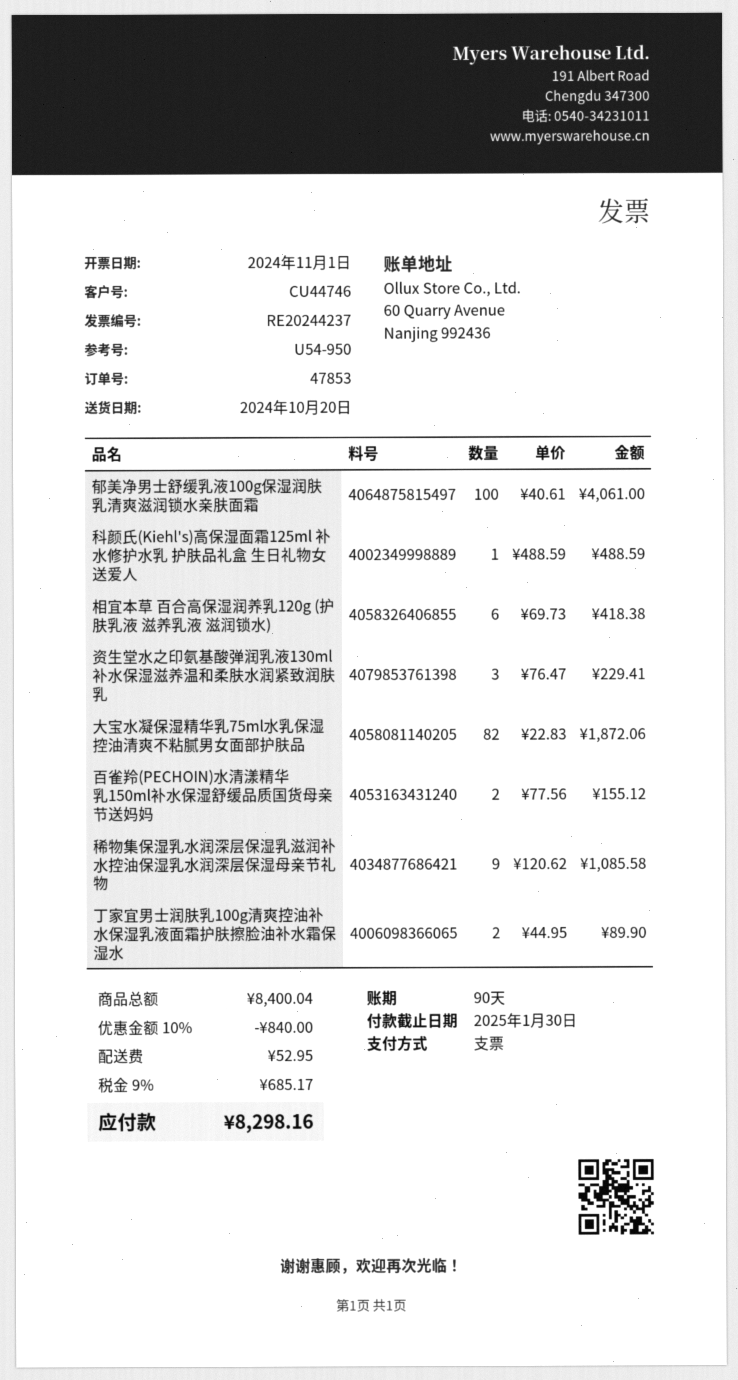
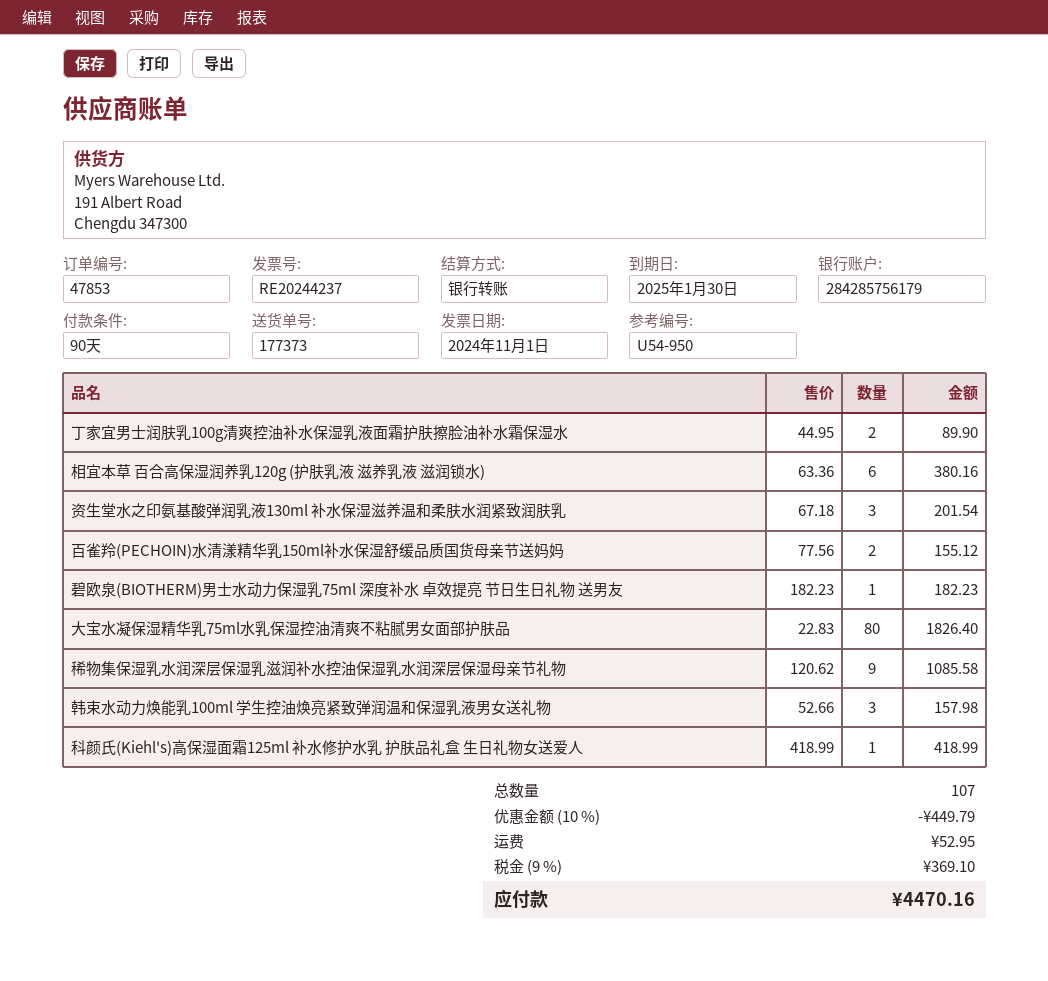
payment method: cheque -> bank transfer
郁美净男士舒缓乳液100g保湿润肤乳清爽滋润锁水亲肤面霜: 100 x 40.61 = 4061.00 -> none
科颜氏(Kiehl's)高保湿面霜125ml 补水修护水乳 护肤品礼盒 生日礼物女送爱人: 1 x 488.59 = 488.59 -> 1 x 418.99 = 418.99
相宜本草 百合高保湿润养乳120g (护肤乳液 滋养乳液 滋润锁水): 6 x 69.73 = 418.38 -> 6 x 63.36 = 380.16
资生堂水之印氨基酸弹润乳液130ml 补水保湿滋养温和柔肤水润紧致润肤乳: 3 x 76.47 = 229.41 -> 3 x 67.18 = 201.54
大宝水凝保湿精华乳75ml水乳保湿控油清爽不粘腻男女面部护肤品: 82 x 22.83 = 1872.06 -> 80 x 22.83 = 1826.40
碧欧泉(BIOTHERM)男士水动力保湿乳75ml 深度补水 卓效提亮 节日生日礼物 送男友: none -> 1 x 182.23 = 182.23
韩束水动力焕能乳100ml 学生控油焕亮紧致弹润温和保湿乳液男女送礼物: none -> 3 x 52.66 = 157.98
discount: 10% = 840.00 -> 10% = 449.79
tax: 9% = 685.17 -> 9% = 369.10
total: 8298.16 -> 4470.16

